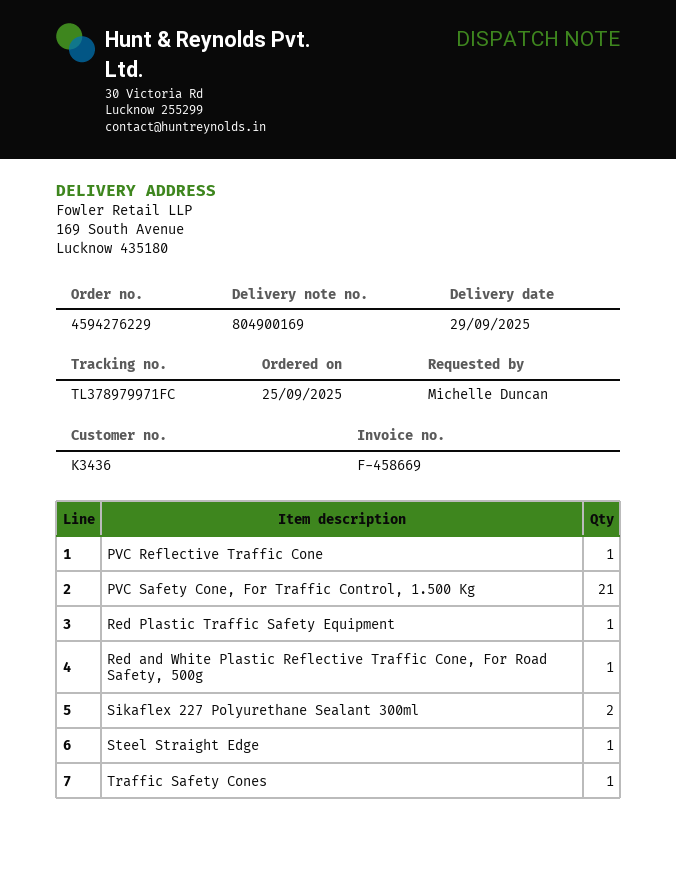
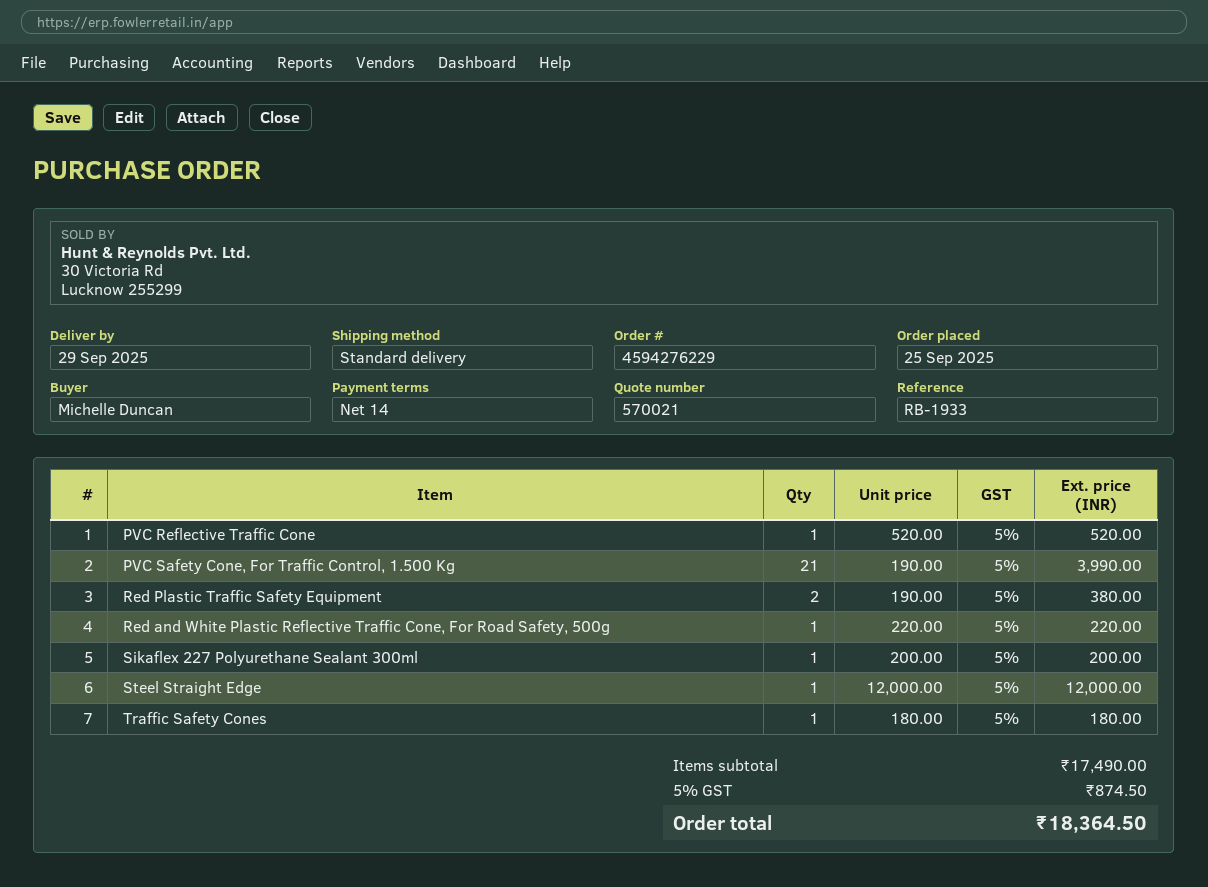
Red Plastic Traffic Safety Equipment: 1 -> 2
Sikaflex 227 Polyurethane Sealant 300ml: 2 -> 1

